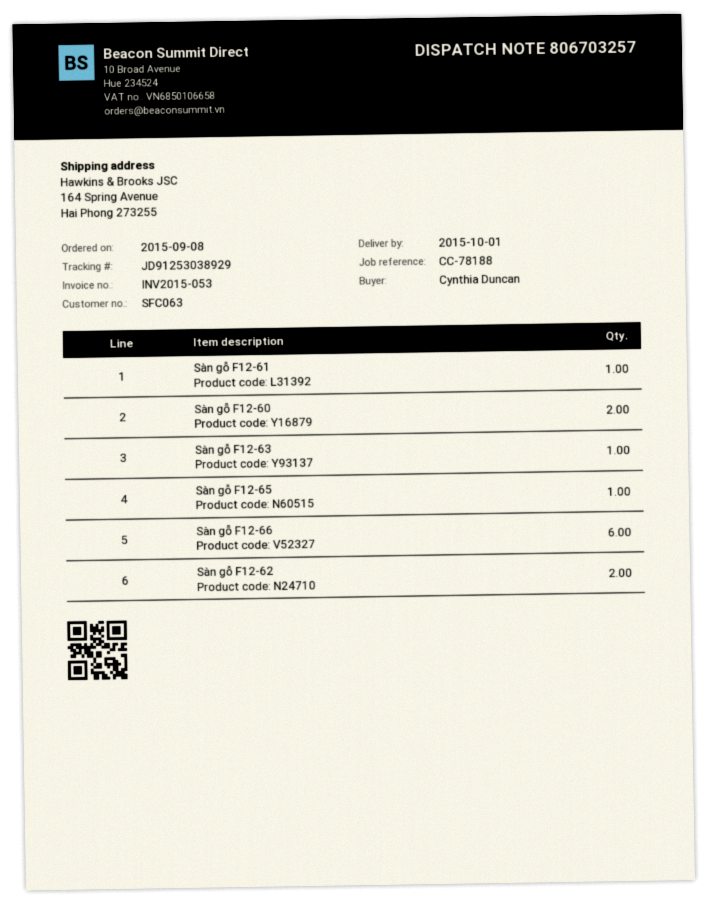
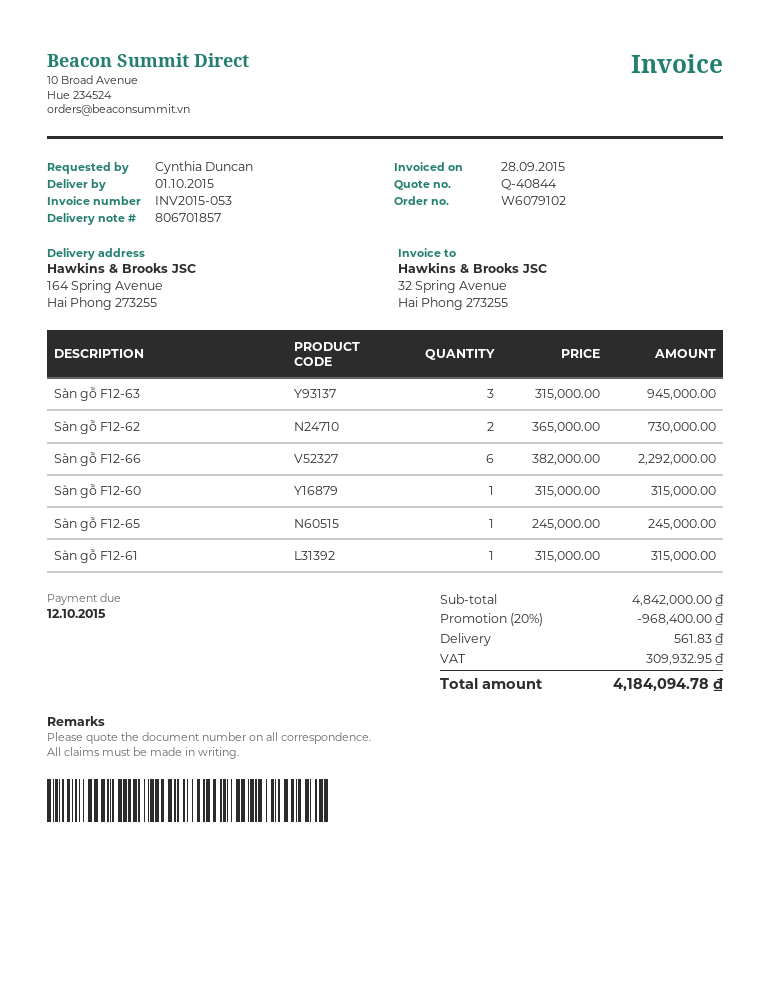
delivery note number: 806703257 -> 806701857
Sàn gỗ F12-60: 2 -> 1
Sàn gỗ F12-63: 1 -> 3

